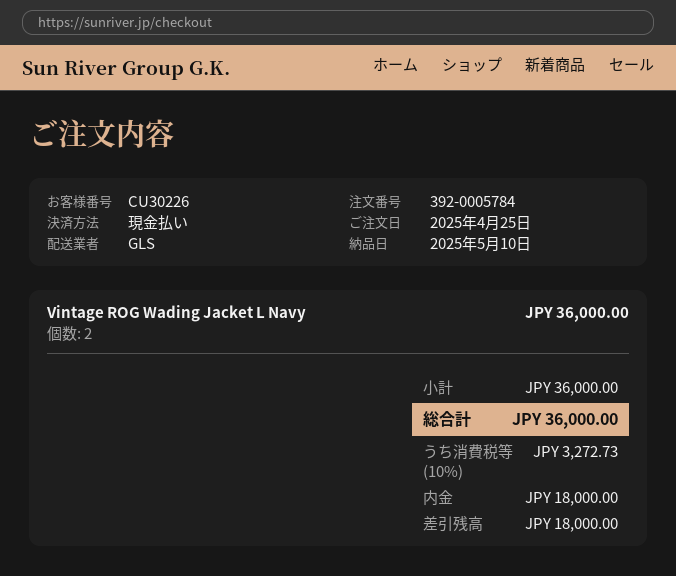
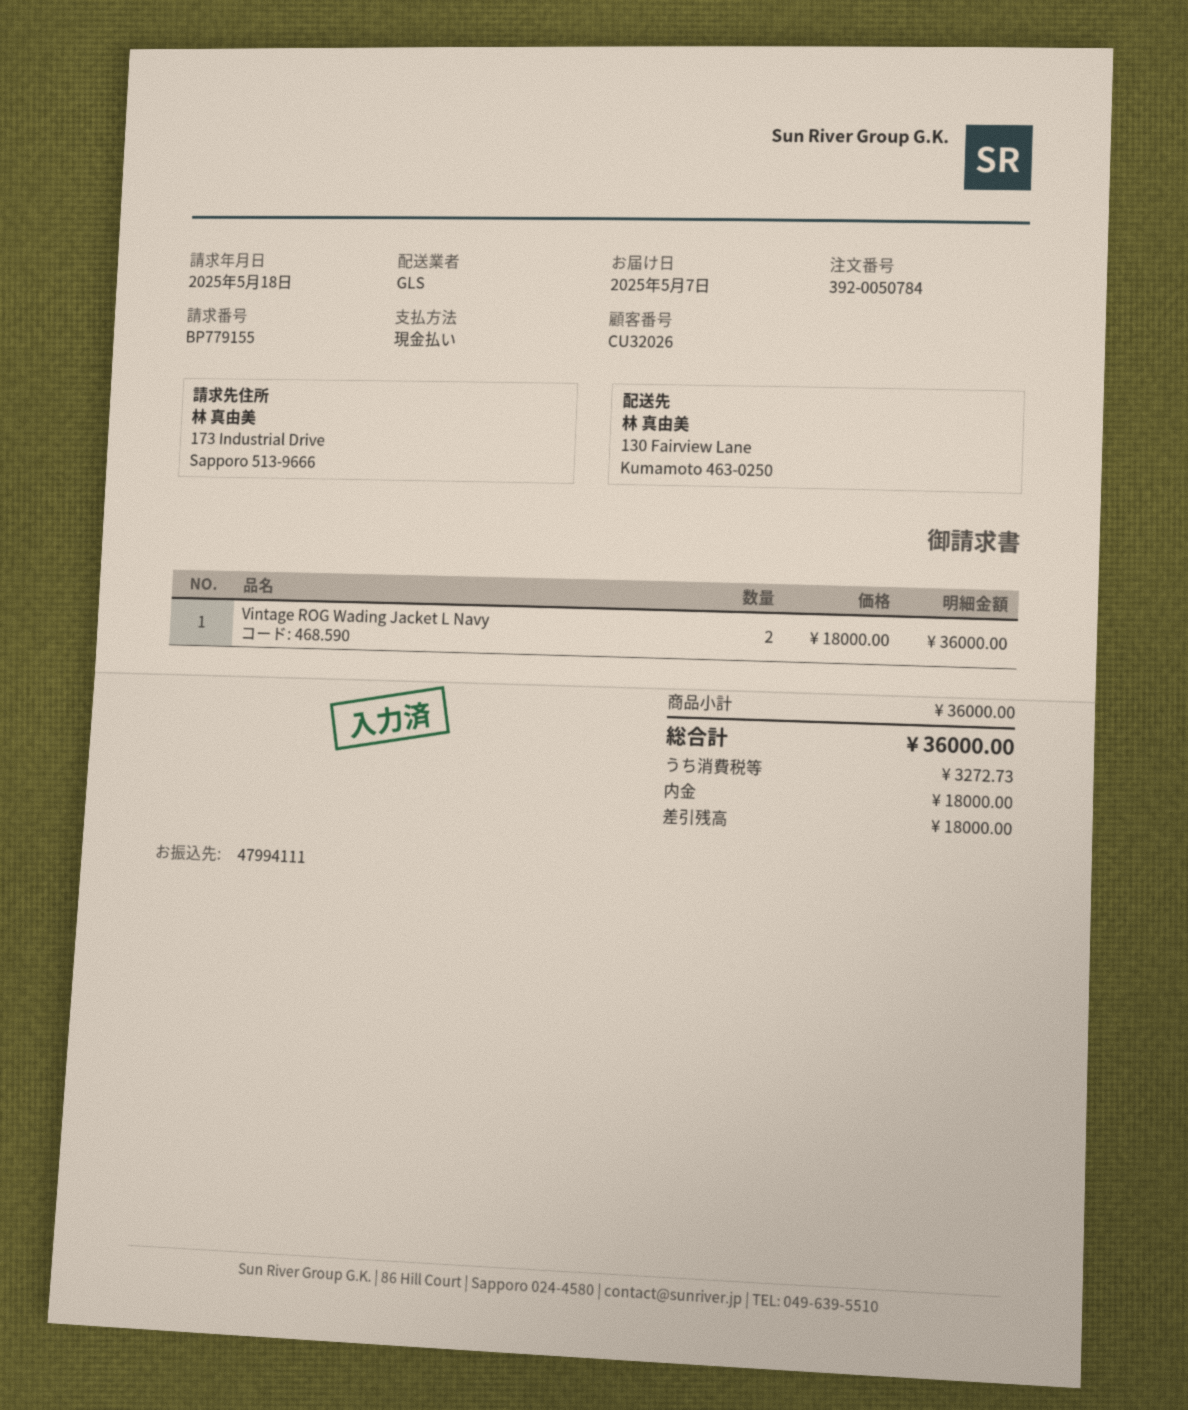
order number: 392-0005784 -> 392-0050784
delivery date: 2025-05-10 -> 2025-05-07
customer number: CU30226 -> CU32026

